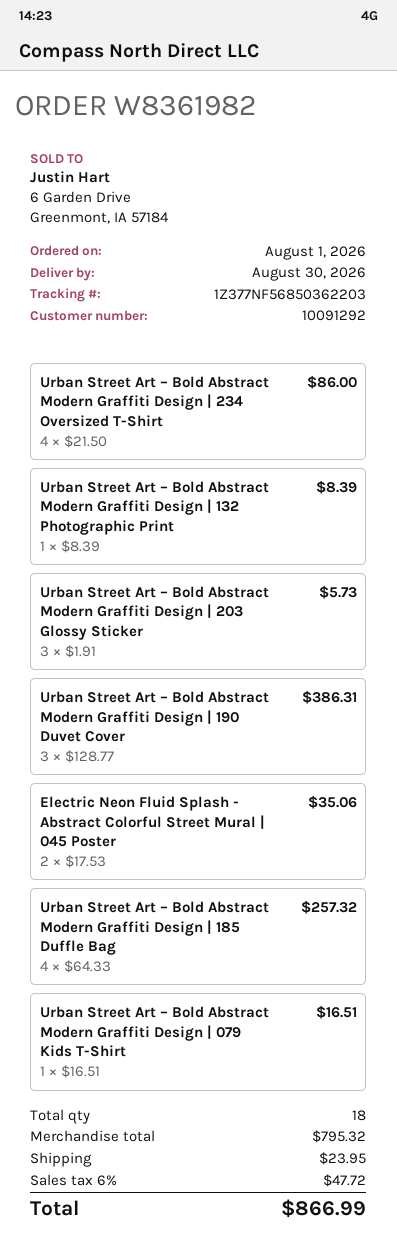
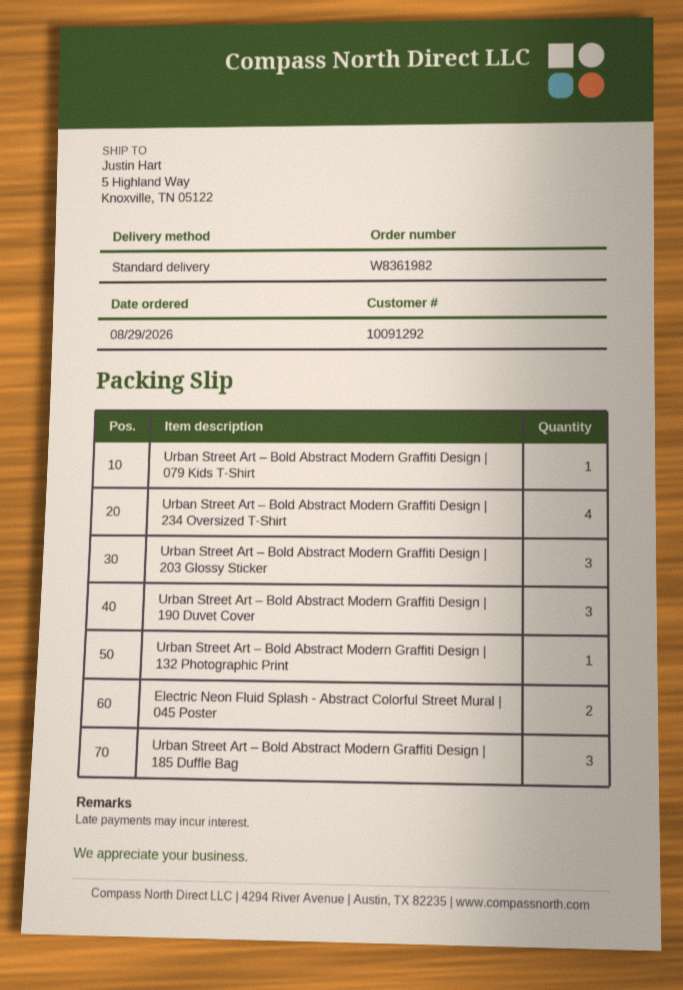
order date: 2026-08-01 -> 2026-08-29
Urban Street Art – Bold Abstract Modern Graffiti Design | 185 Duffle Bag: 4 -> 3

